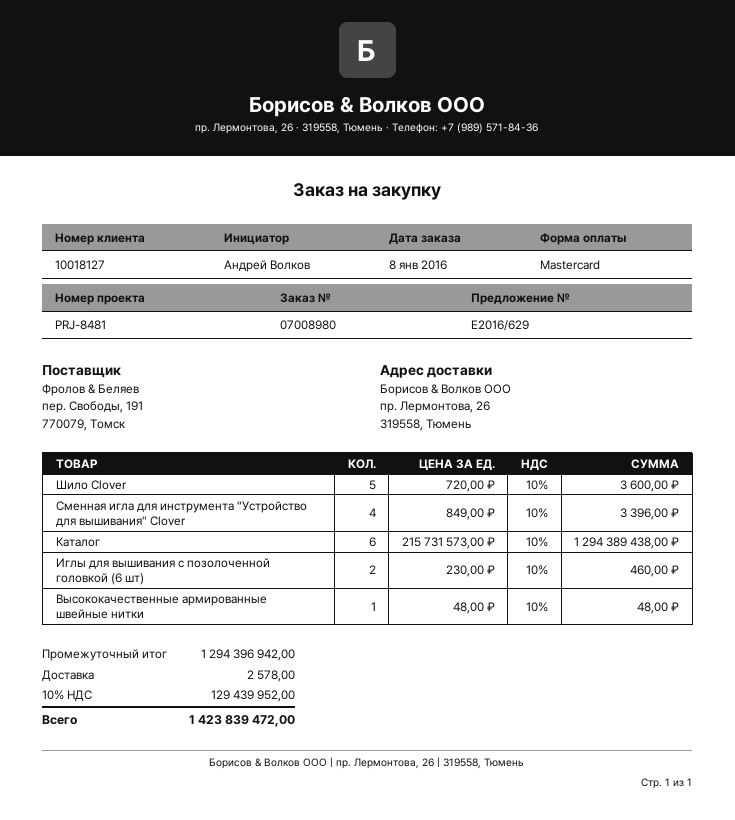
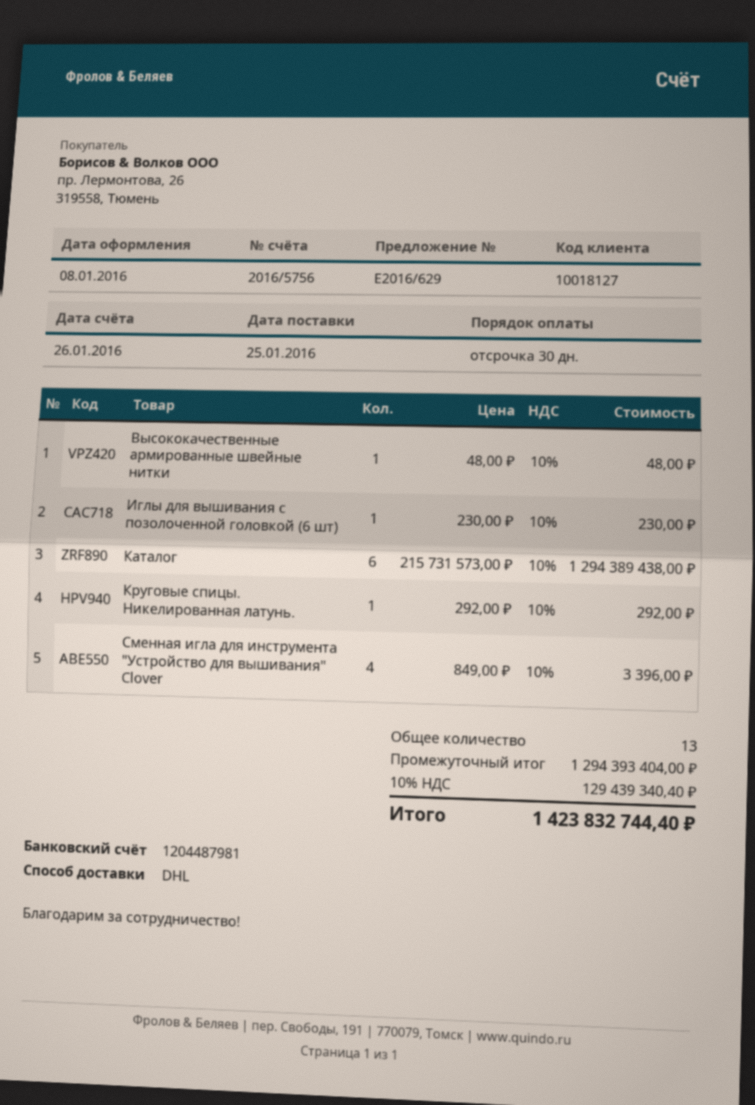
Шило Clover: 5 x 720.00 = 3600.00 -> none
Иглы для вышивания с позолоченной головкой (6 шт): 2 x 230.00 = 460.00 -> 1 x 230.00 = 230.00
Круговые спицы. Никелированная латунь.: none -> 1 x 292.00 = 292.00
subtotal: 1294396942.00 -> 1294393404.00
shipping: 2578.00 -> none
tax: 10% = 129439952.00 -> 10% = 129439340.40
total: 1423839472.00 -> 1423832744.40

